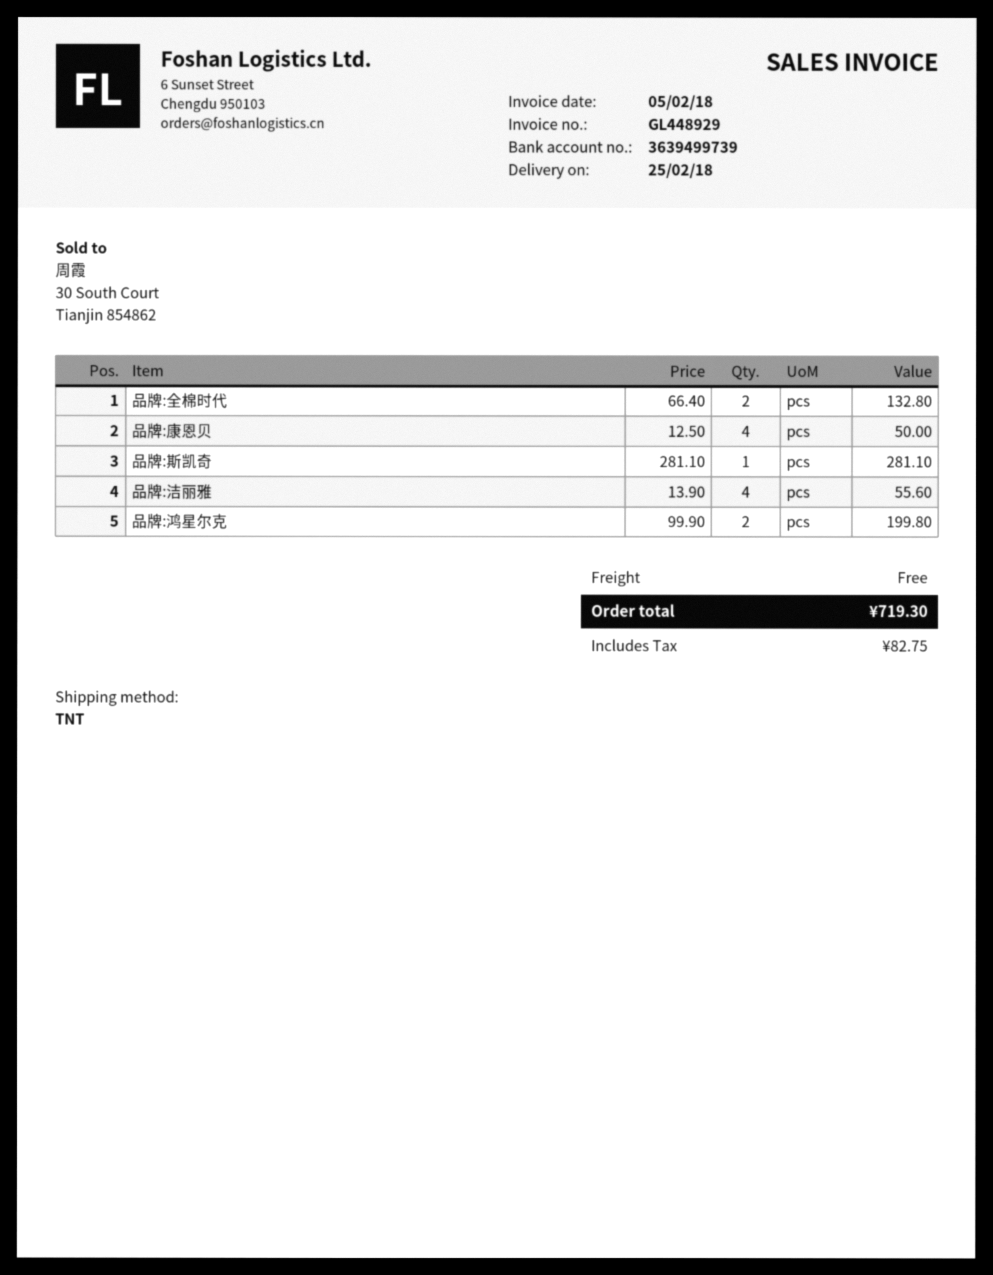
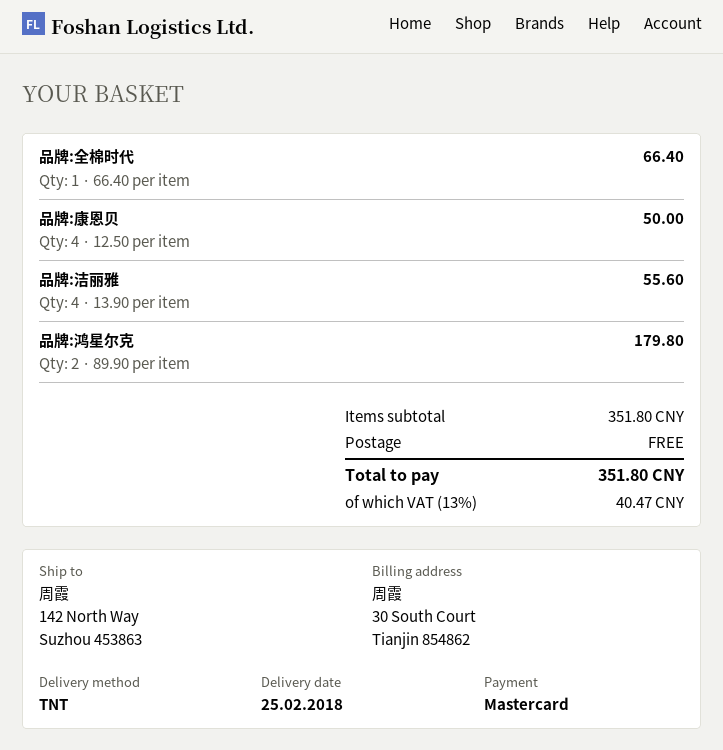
品牌:全棉时代: 2 x 66.40 = 132.80 -> 1 x 66.40 = 66.40
品牌:斯凯奇: 1 x 281.10 = 281.10 -> none
品牌:鸿星尔克: 2 x 99.90 = 199.80 -> 2 x 89.90 = 179.80
tax: 82.75 -> 40.47
total: 719.30 -> 351.80

